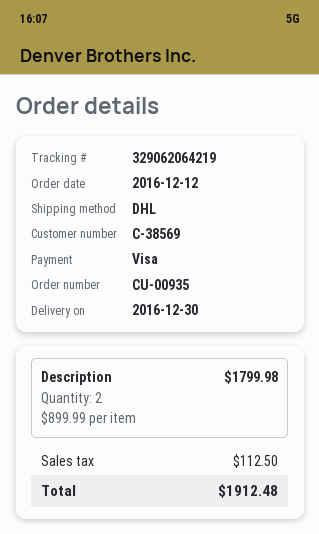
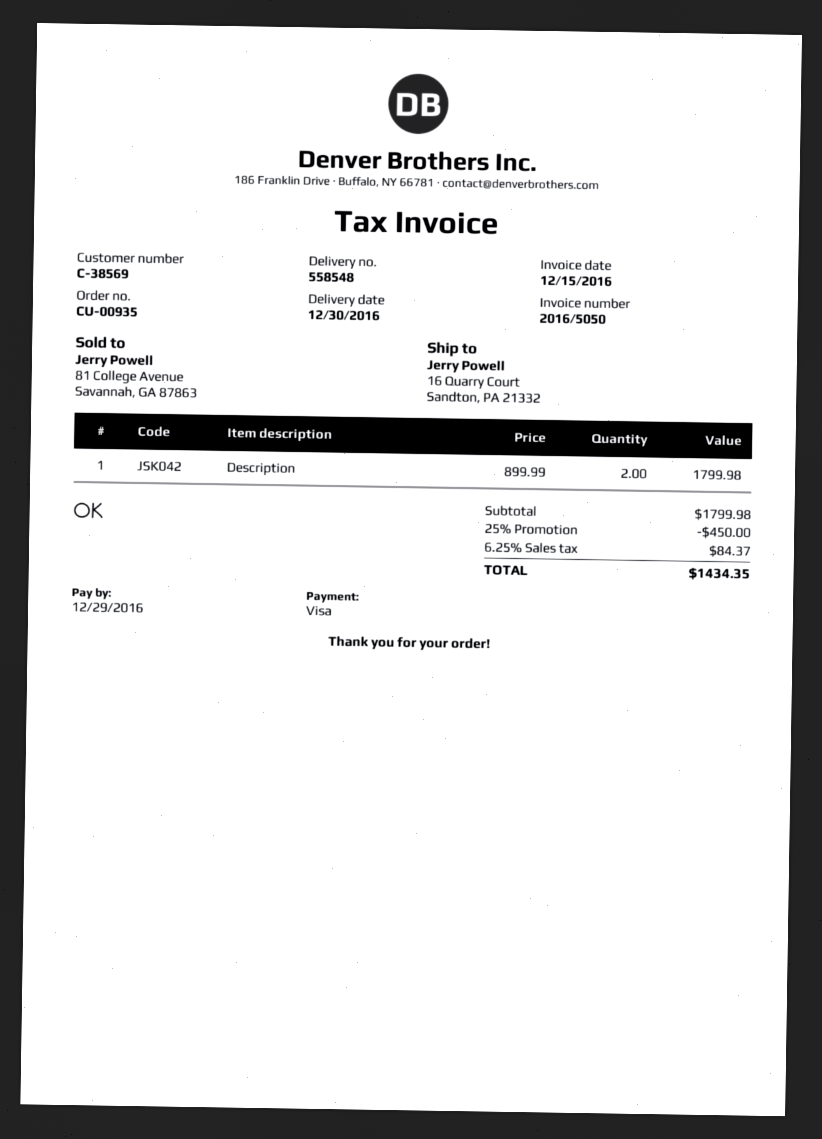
discount: none -> 25% = 450.00
tax: 112.50 -> 84.37
total: 1912.48 -> 1434.35

